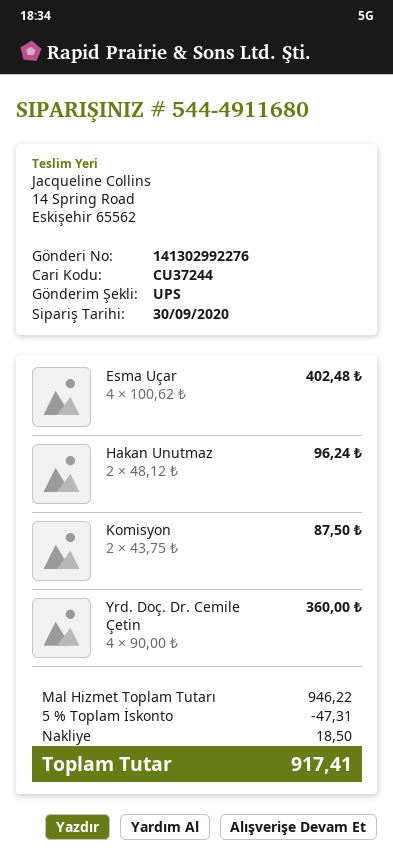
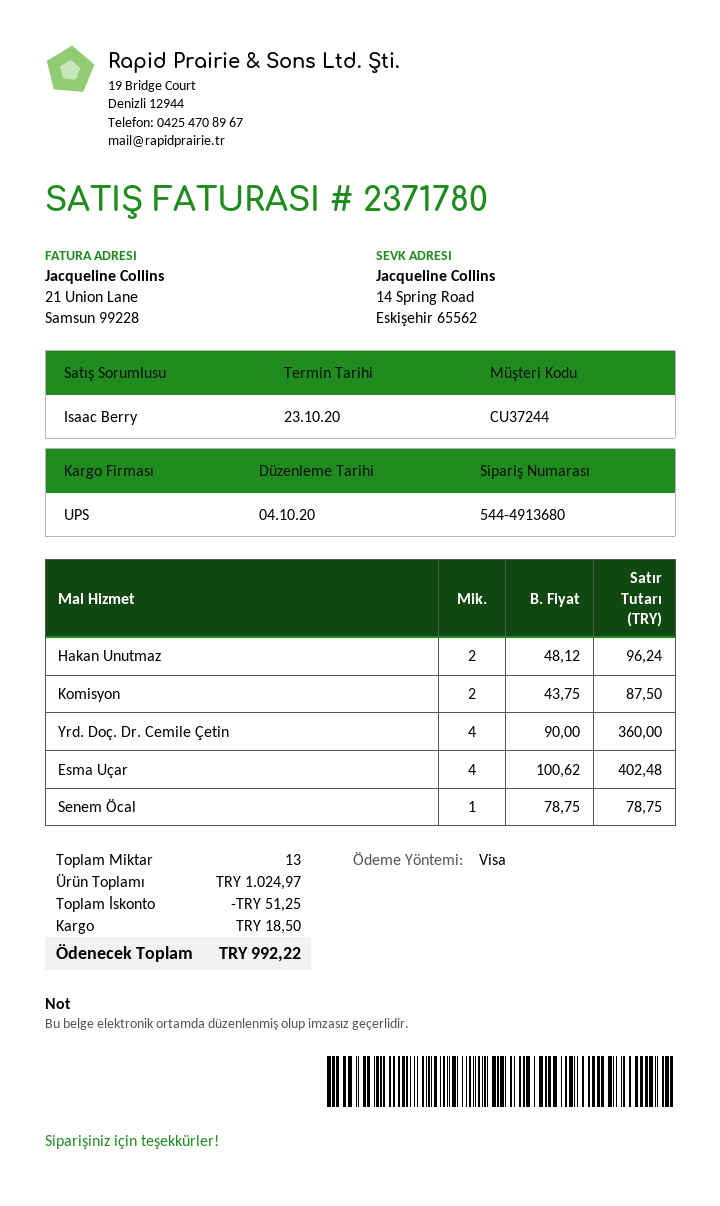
order number: 544-4911680 -> 544-4913680
Senem Öcal: none -> 1 x 78.75 = 78.75
subtotal: 946.22 -> 1024.97
discount: 47.31 -> 51.25
total: 917.41 -> 992.22

